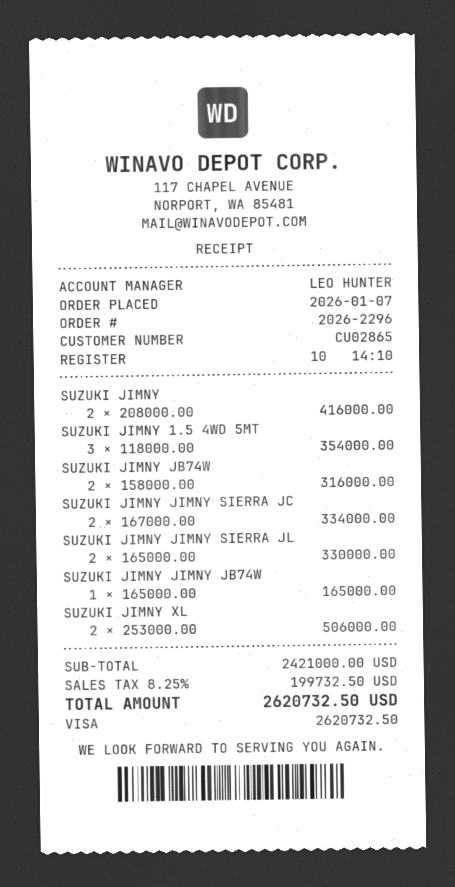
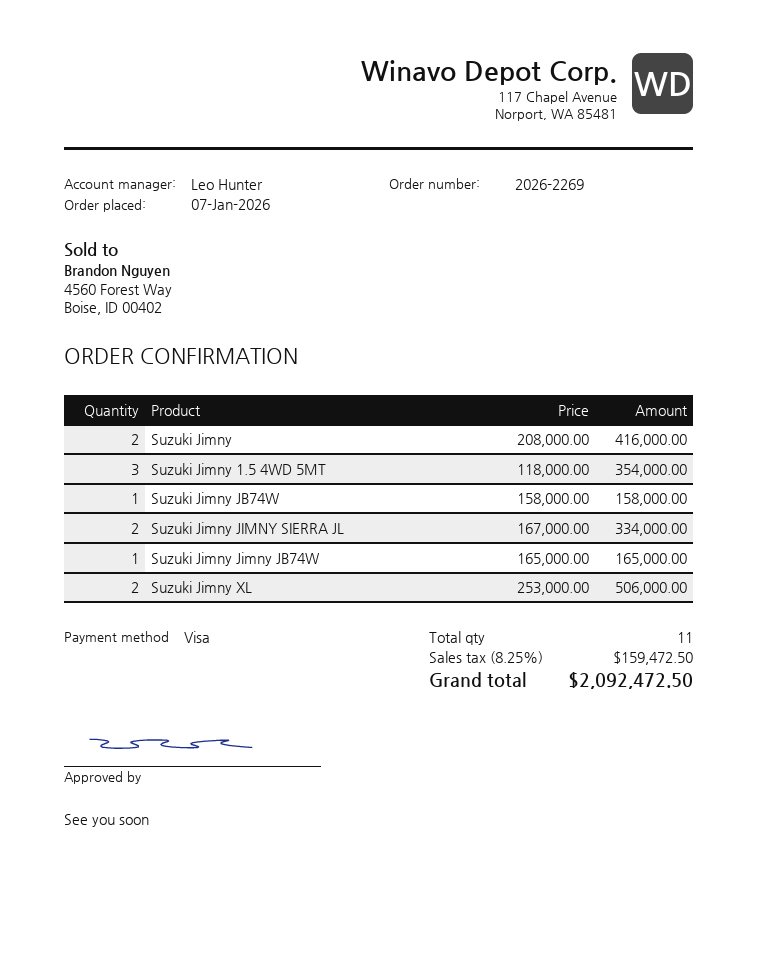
order number: 2026-2296 -> 2026-2269
SUZUKI JIMNY JB74W: 2 x 158000.00 = 316000.00 -> 1 x 158000.00 = 158000.00
SUZUKI JIMNY JIMNY SIERRA JC: 2 x 167000.00 = 334000.00 -> none
SUZUKI JIMNY JIMNY SIERRA JL: 2 x 165000.00 = 330000.00 -> 2 x 167000.00 = 334000.00
tax: 8.25% = 199732.50 -> 8.25% = 159472.50
total: 2620732.50 -> 2092472.50

